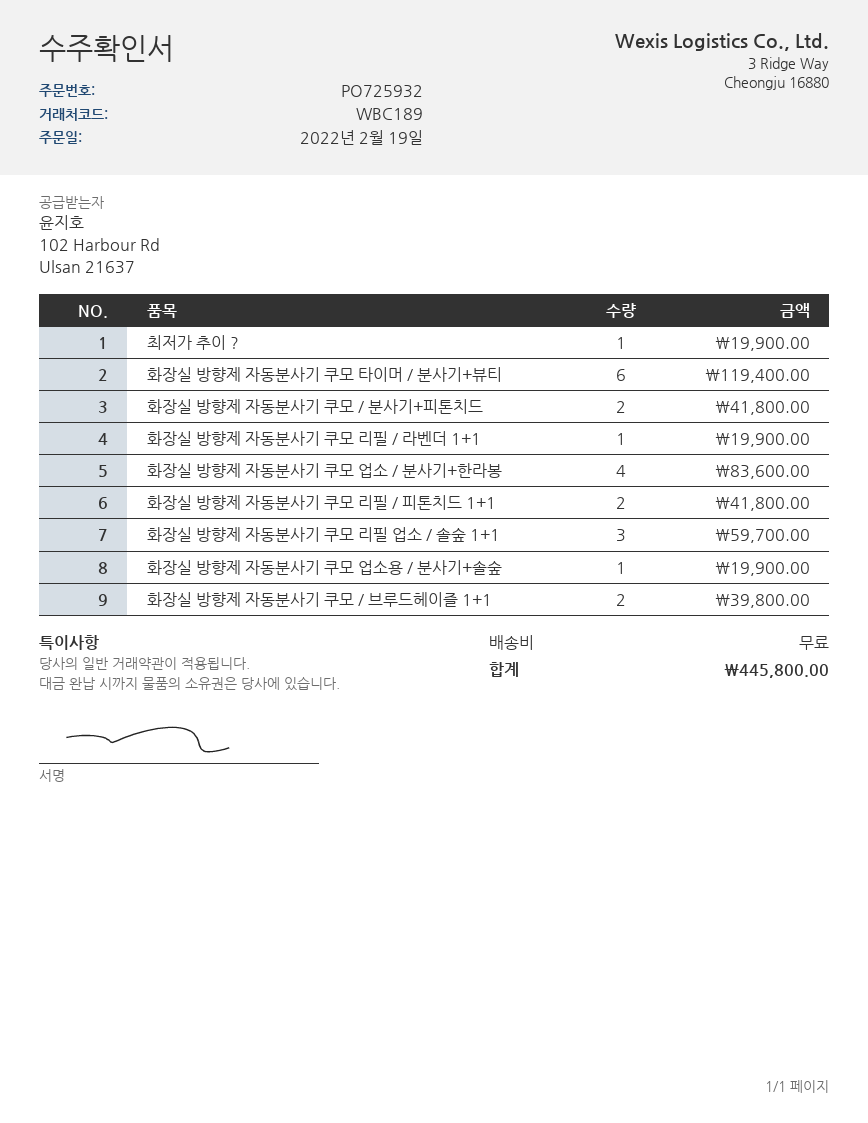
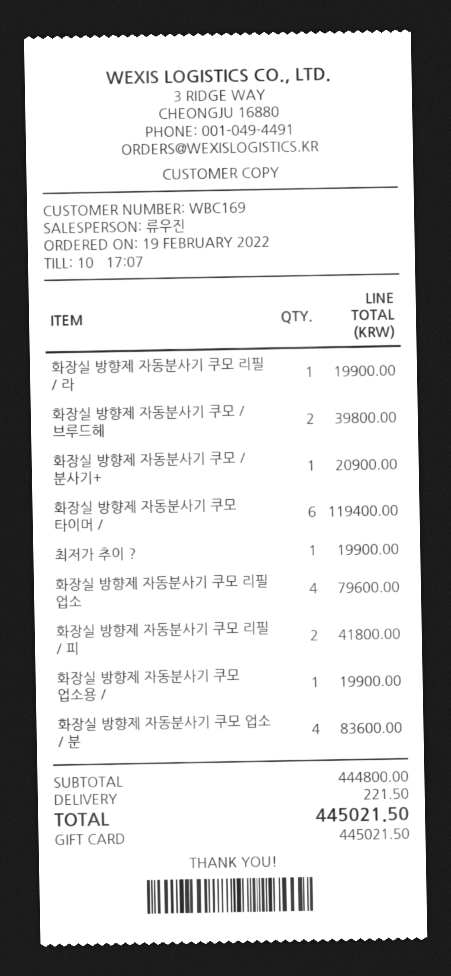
customer number: WBC189 -> WBC169
화장실 방향제 자동분사기 쿠모 / 분사기+피톤치드: 2 for 41800.00 -> 1 for 20900.00
화장실 방향제 자동분사기 쿠모 리필 업소 / 솔숲 1+1: 3 for 59700.00 -> 4 for 79600.00
shipping: 0.00 -> 221.50
total: 445800.00 -> 445021.50

